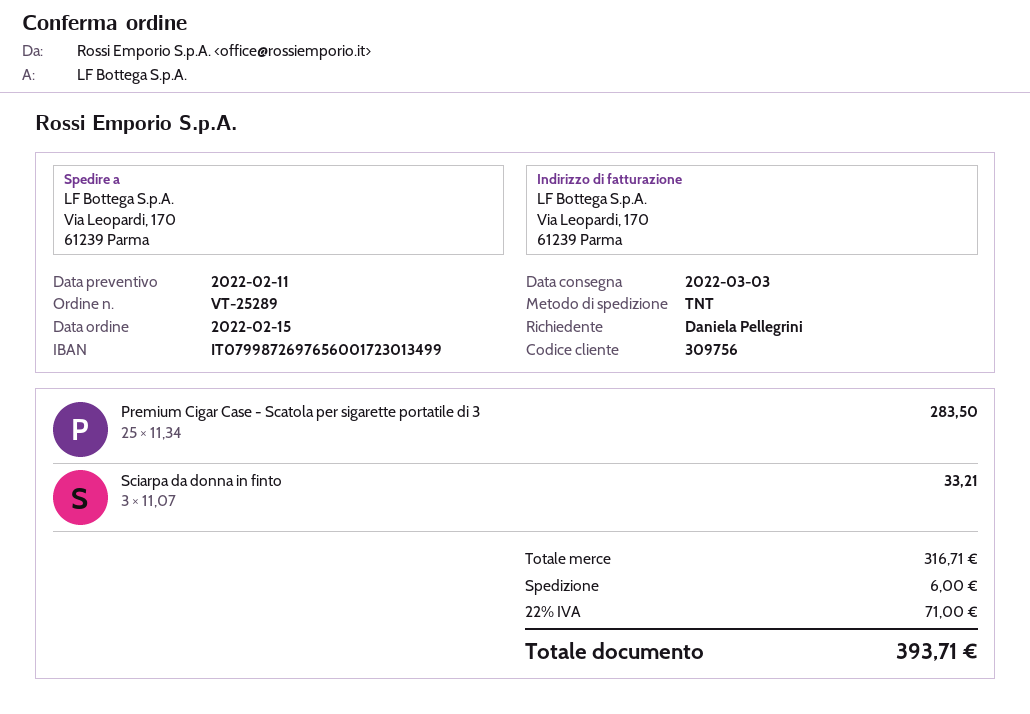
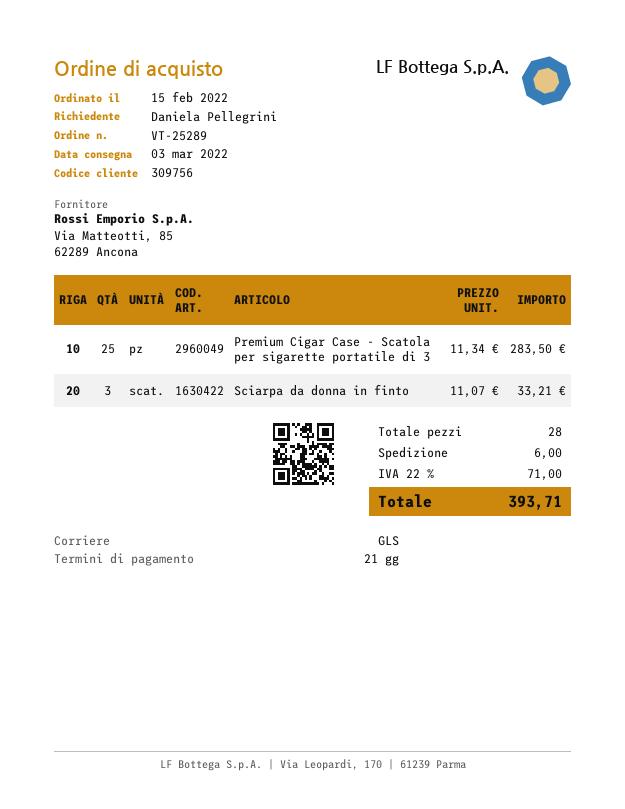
shipping method: TNT -> GLS

